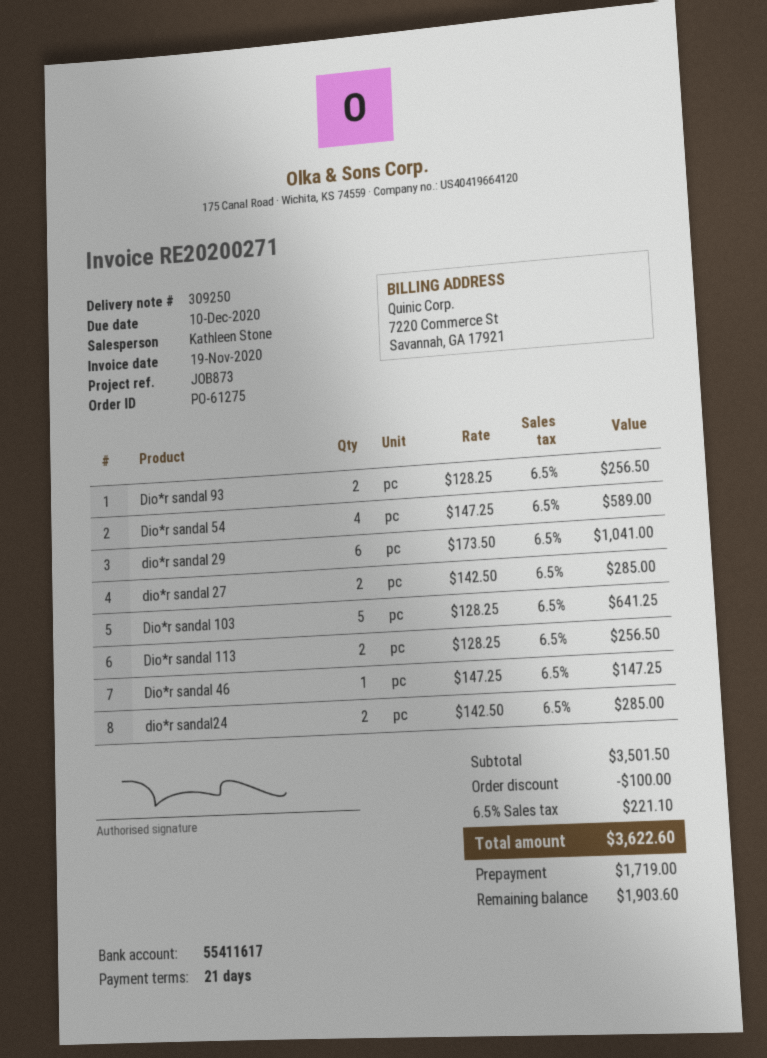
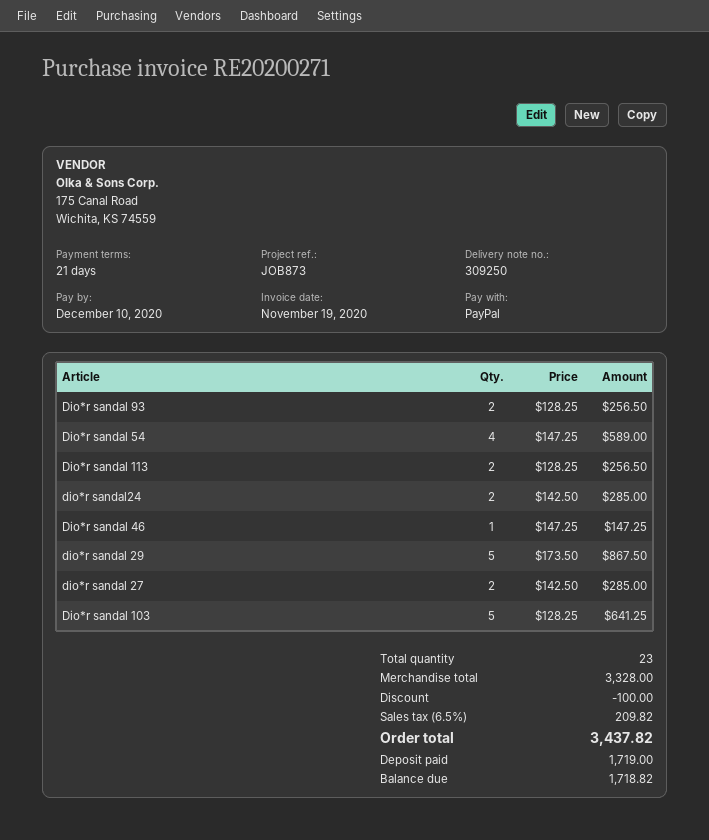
dio*r sandal 29: 6 x 173.50 = 1041.00 -> 5 x 173.50 = 867.50
subtotal: 3501.50 -> 3328.00
tax: 6.5% = 221.10 -> 6.5% = 209.82
total: 3622.60 -> 3437.82
balance: 1903.60 -> 1718.82

